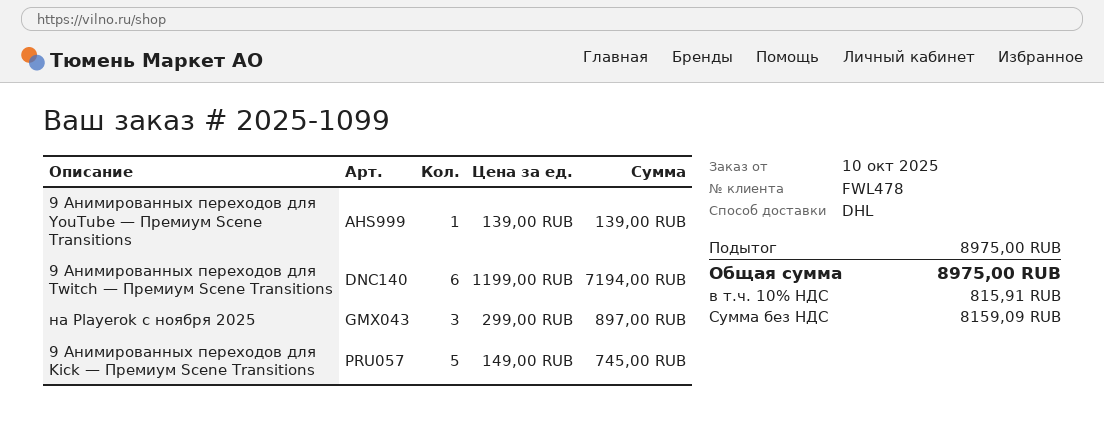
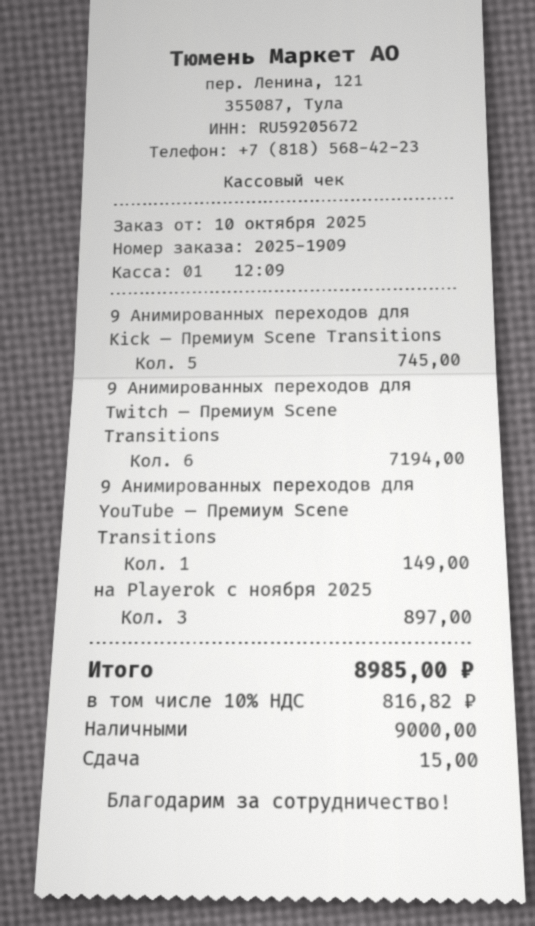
order number: 2025-1099 -> 2025-1909
9 Анимированных переходов для YouTube — Премиум Scene Transitions: 1 for 139.00 -> 1 for 149.00
tax: 10% = 815.91 -> 10% = 816.82
total: 8975.00 -> 8985.00

